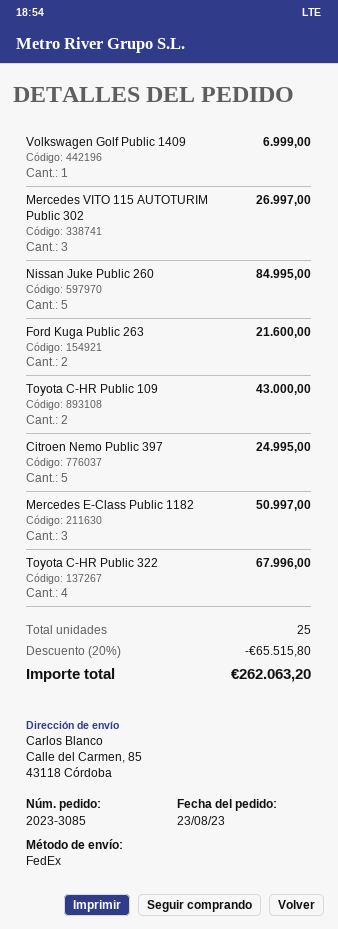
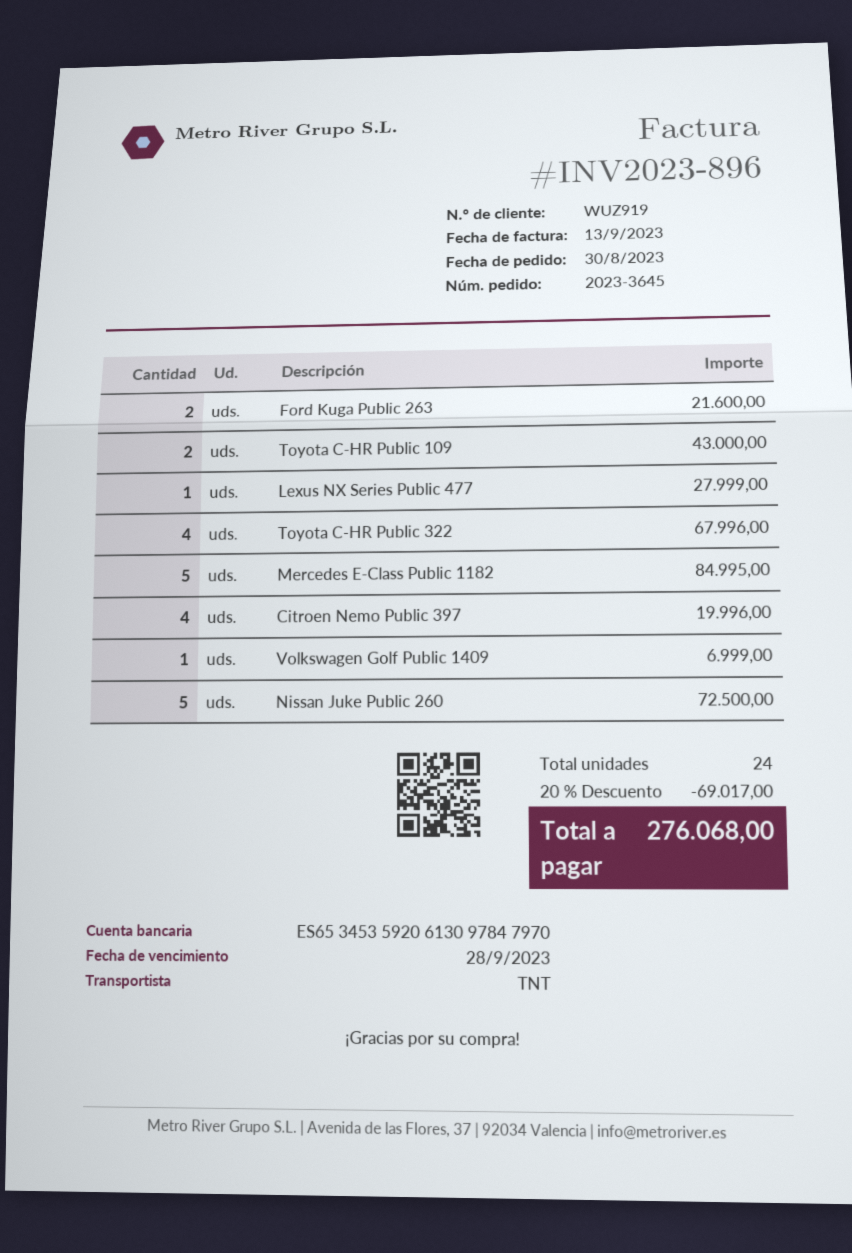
order number: 2023-3085 -> 2023-3645
order date: 2023-08-23 -> 2023-08-30
shipping method: FedEx -> TNT
Mercedes VITO 115 AUTOTURIM Public 302: 3 for 26997.00 -> none
Nissan Juke Public 260: 5 for 84995.00 -> 5 for 72500.00
Citroen Nemo Public 397: 5 for 24995.00 -> 4 for 19996.00
Mercedes E-Class Public 1182: 3 for 50997.00 -> 5 for 84995.00
Lexus NX Series Public 477: none -> 1 for 27999.00
total quantity: 25 -> 24
discount: 20% = 65515.80 -> 20% = 69017.00
total: 262063.20 -> 276068.00

